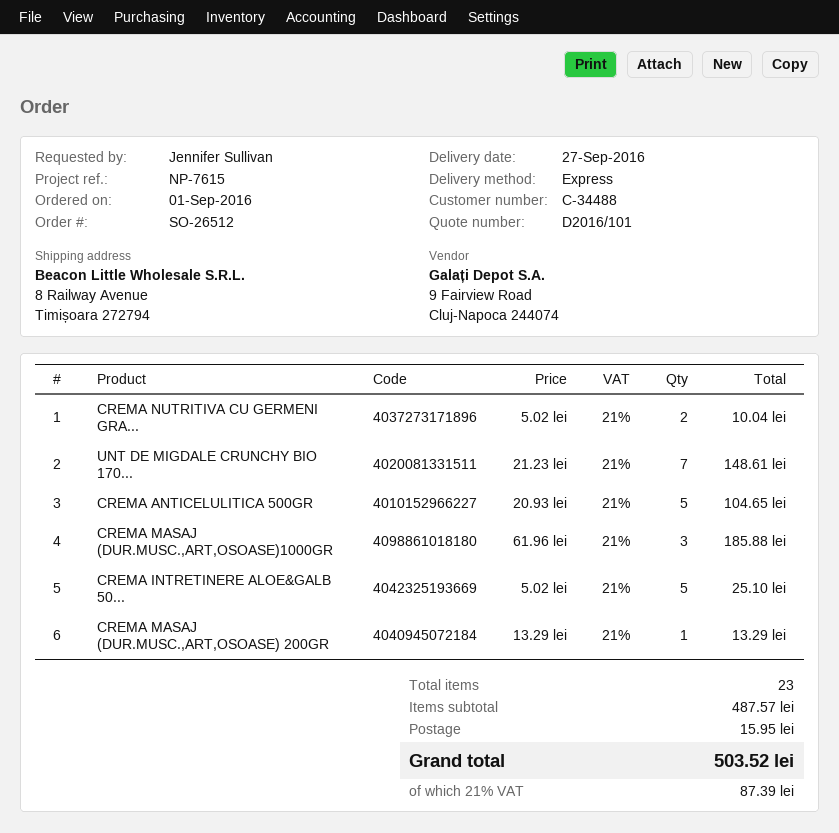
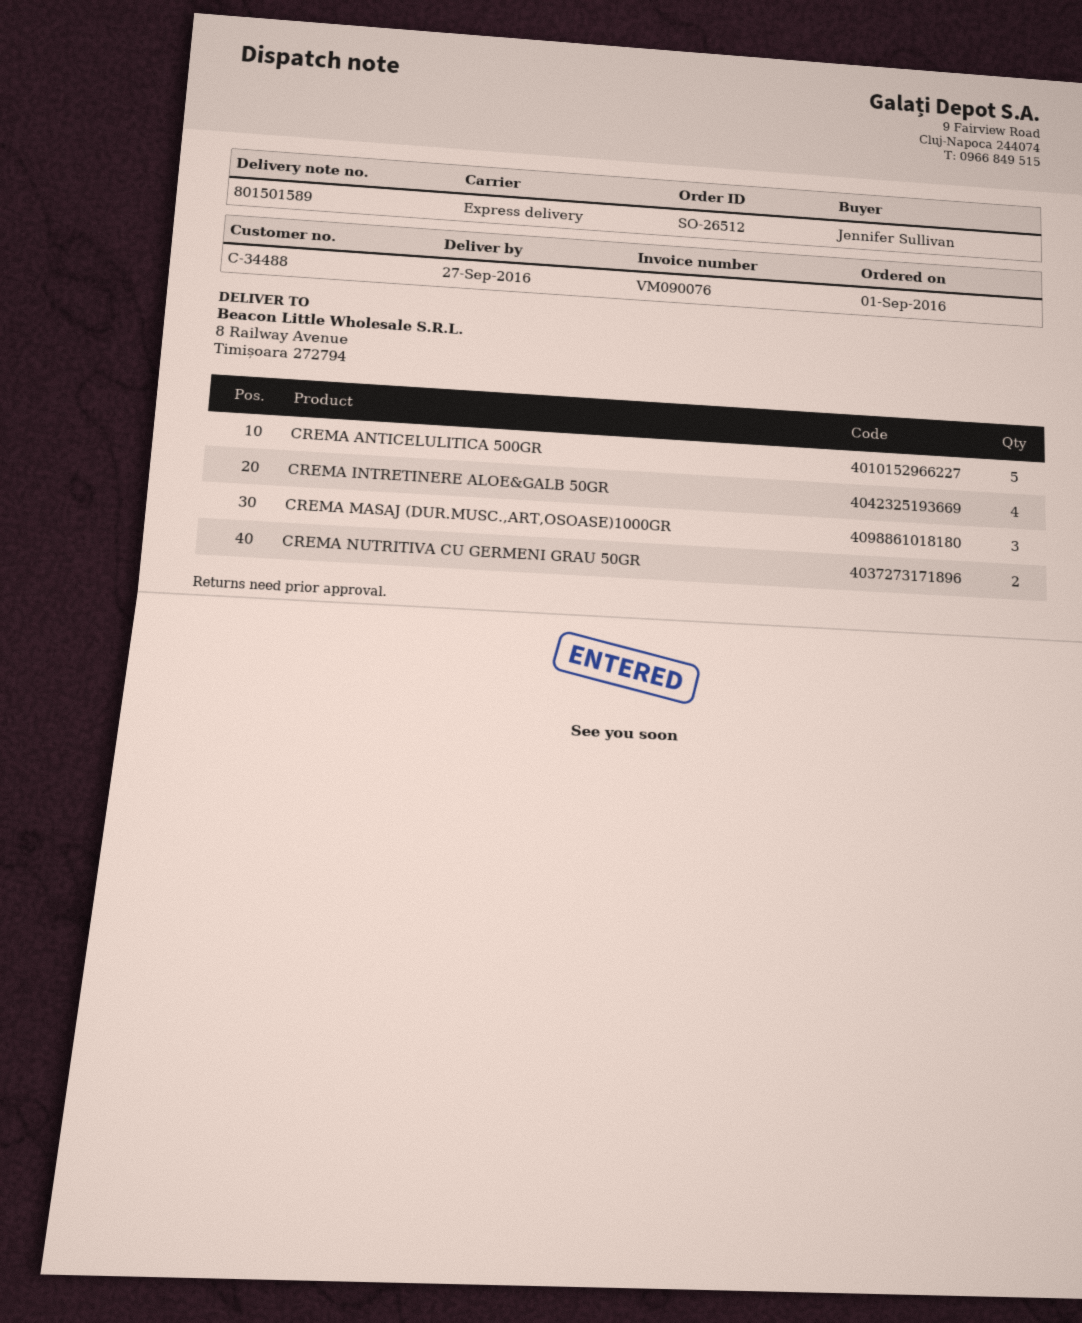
UNT DE MIGDALE CRUNCHY BIO 170...: 7 -> none
CREMA INTRETINERE ALOE&GALB 50...: 5 -> 4
CREMA MASAJ (DUR.MUSC.,ART,OSOASE) 200GR: 1 -> none

